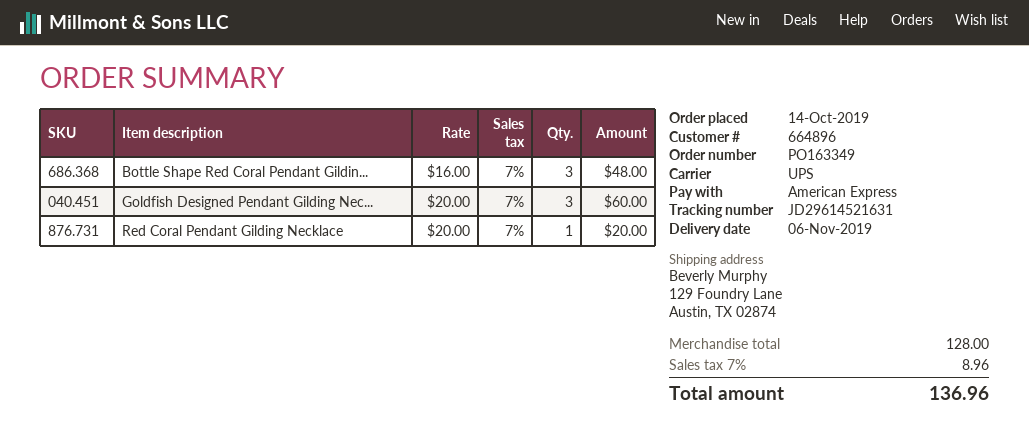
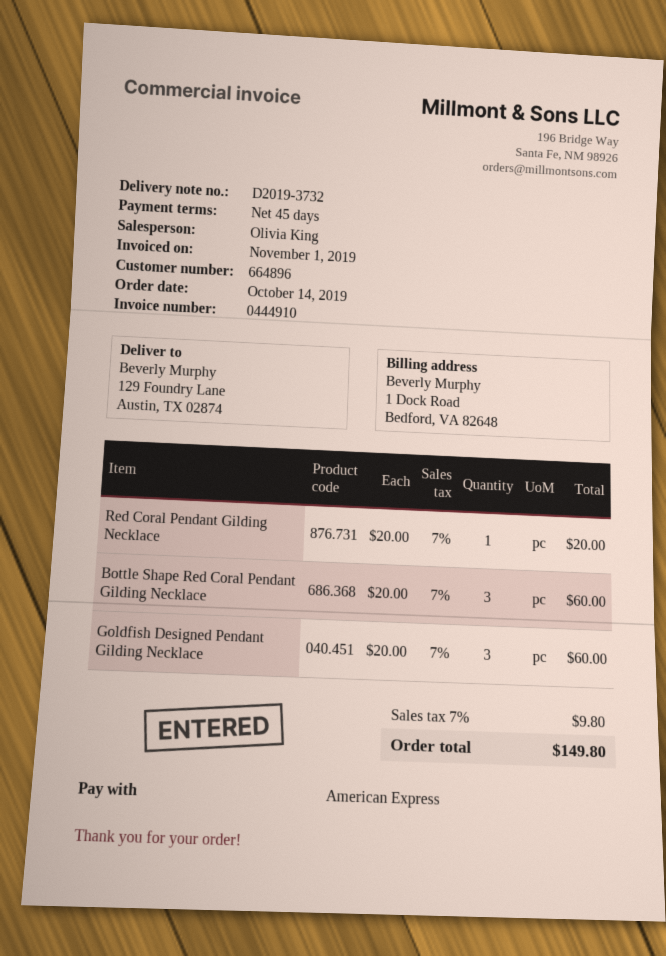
Bottle Shape Red Coral Pendant Gildin...: 3 x 16.00 = 48.00 -> 3 x 20.00 = 60.00
tax: 7% = 8.96 -> 7% = 9.80
total: 136.96 -> 149.80

